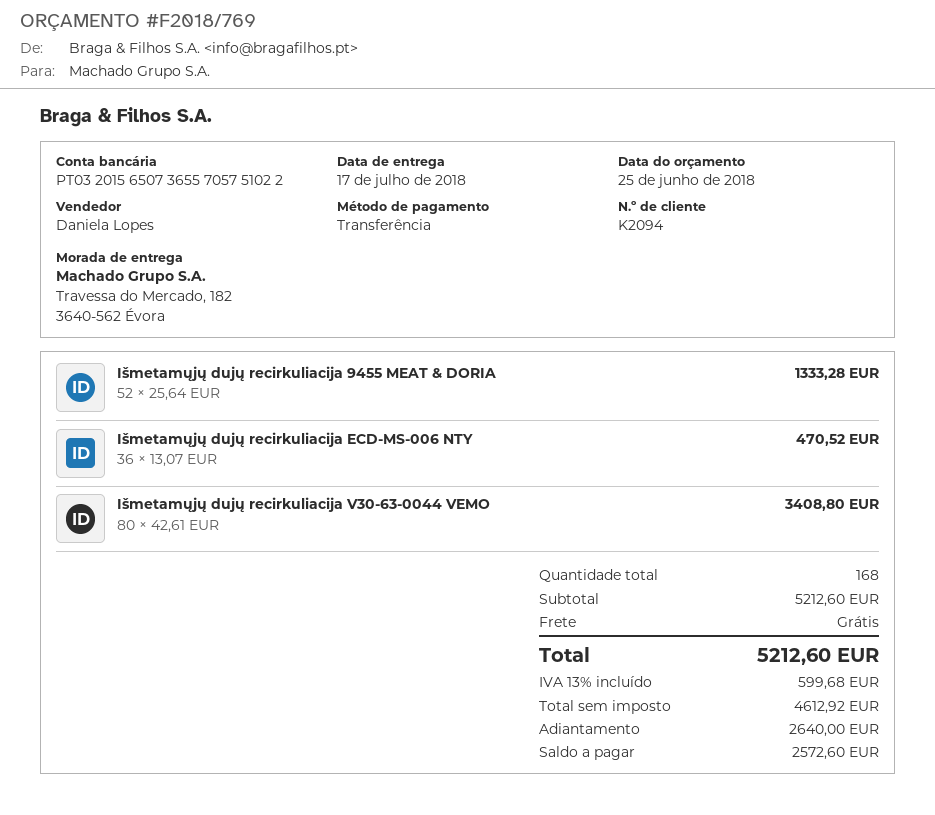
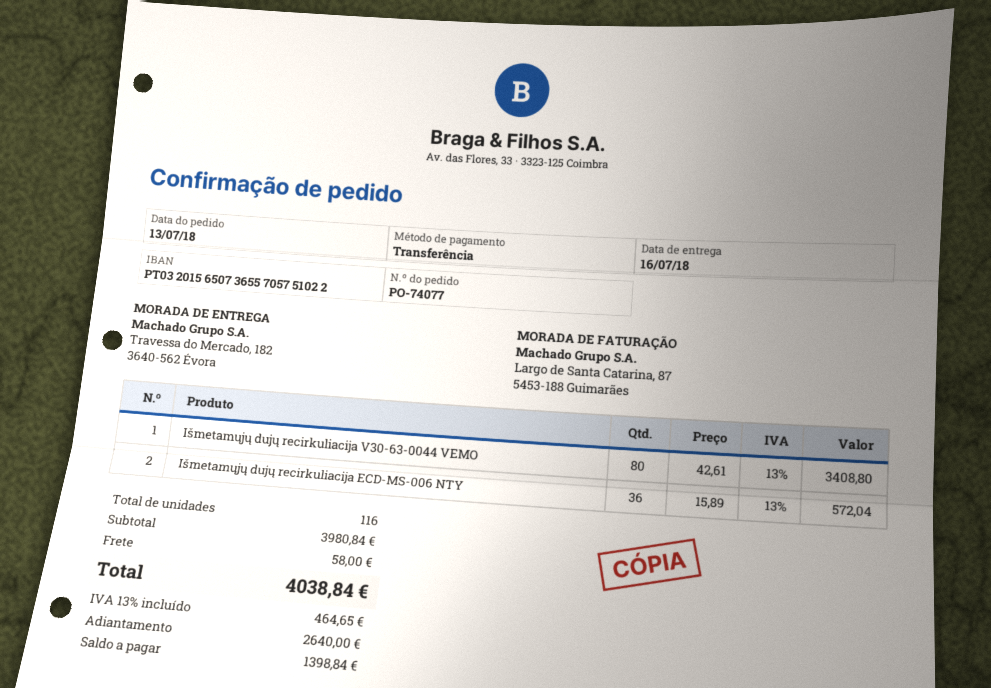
delivery date: 2018-07-17 -> 2018-07-16
Išmetamųjų dujų recirkuliacija 9455 MEAT & DORIA: 52 x 25.64 = 1333.28 -> none
Išmetamųjų dujų recirkuliacija ECD-MS-006 NTY: 36 x 13.07 = 470.52 -> 36 x 15.89 = 572.04
total quantity: 168 -> 116
subtotal: 5212.60 -> 3980.84
shipping: 0.00 -> 58.00
tax: 13% = 599.68 -> 13% = 464.65
total: 5212.60 -> 4038.84
balance: 2572.60 -> 1398.84

